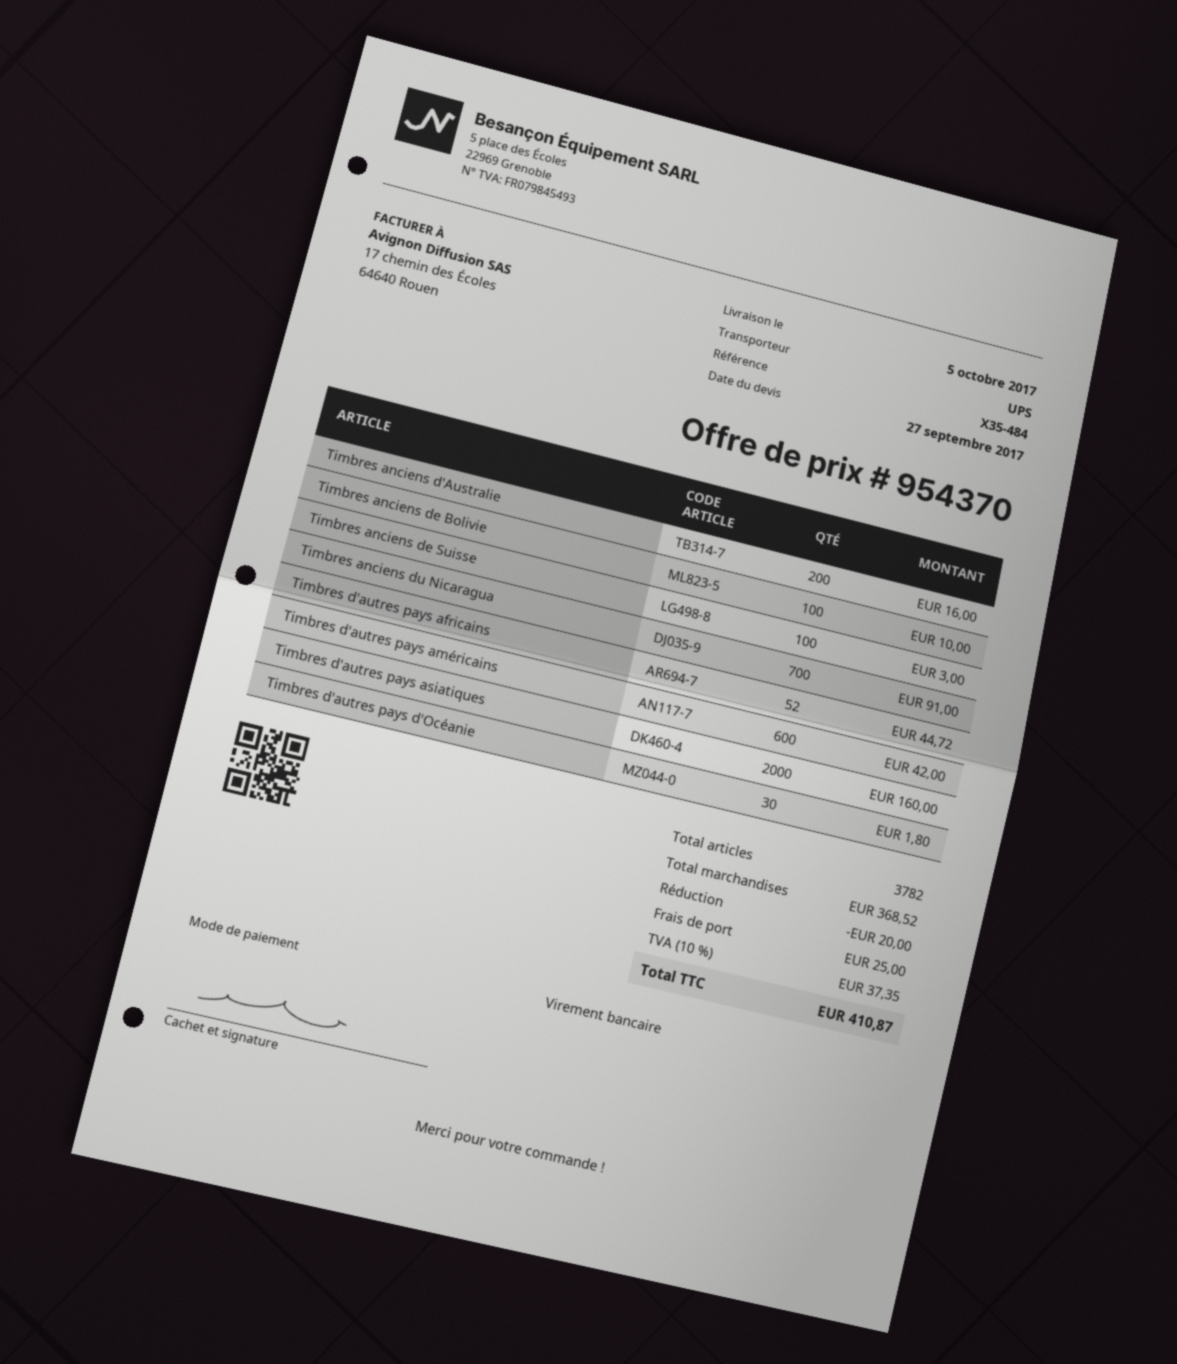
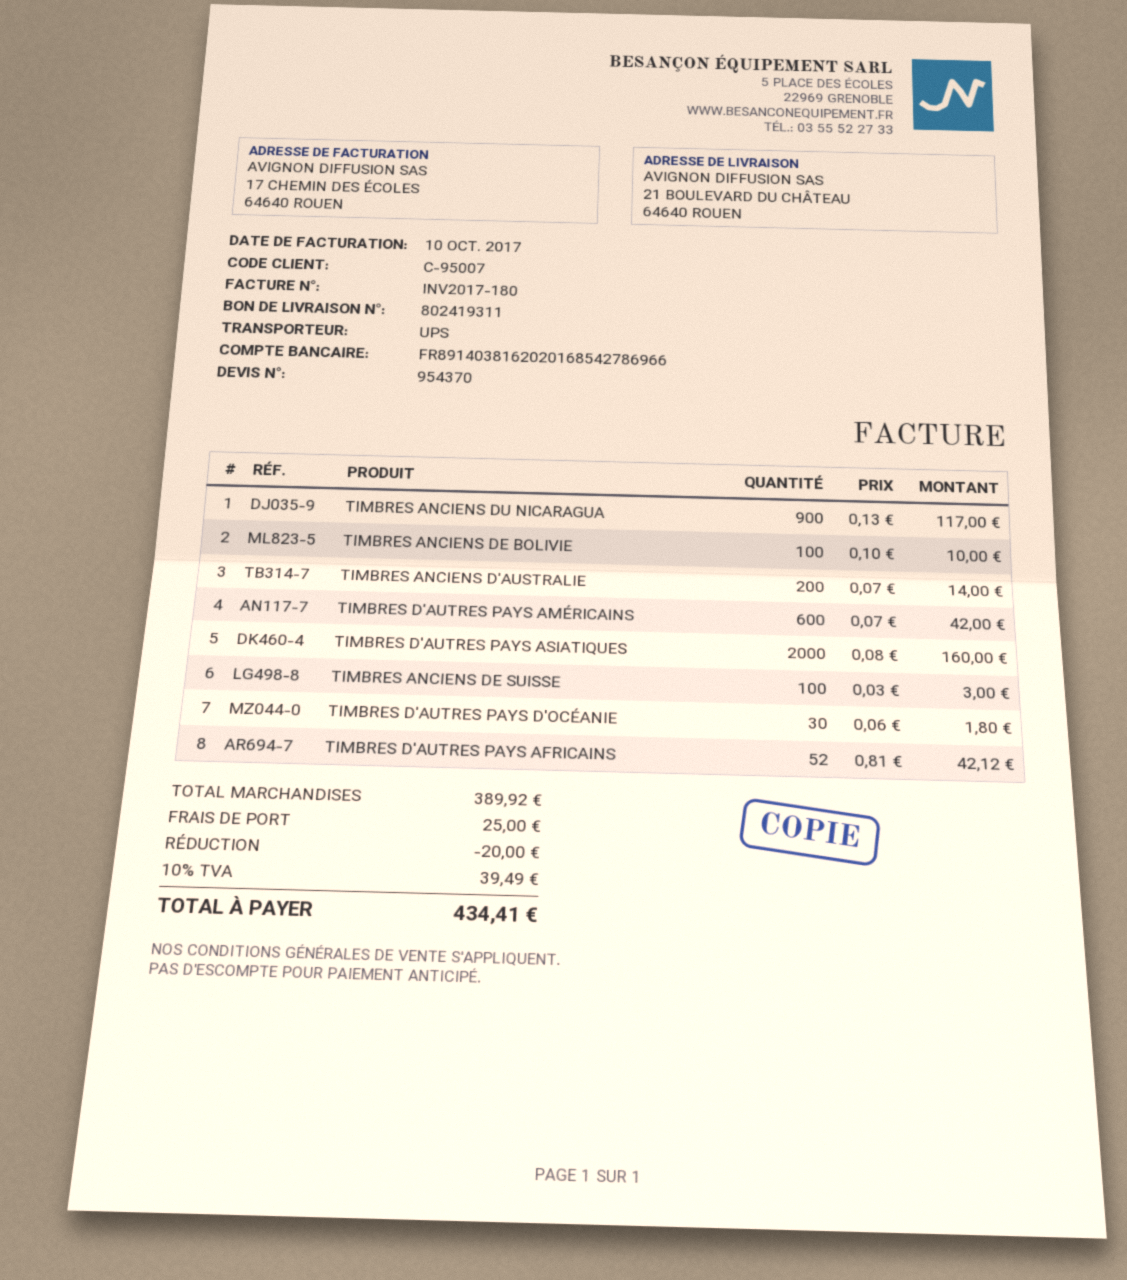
Timbres anciens d'Australie: 200 for 16.00 -> 200 for 14.00
Timbres anciens du Nicaragua: 700 for 91.00 -> 900 for 117.00
Timbres d'autres pays africains: 52 for 44.72 -> 52 for 42.12
subtotal: 368.52 -> 389.92
tax: 10% = 37.35 -> 10% = 39.49
total: 410.87 -> 434.41

